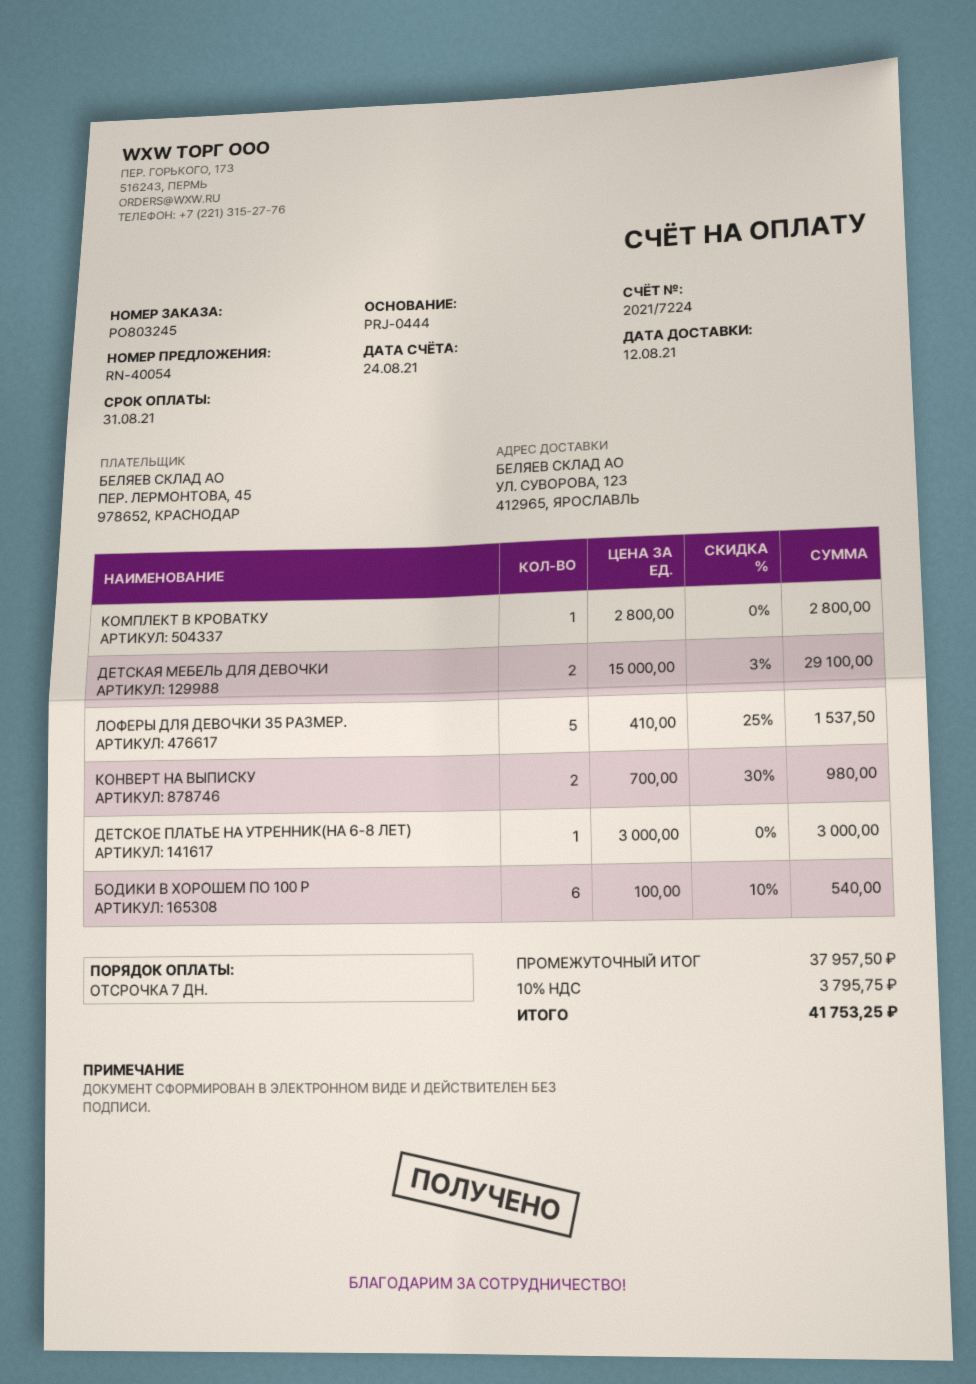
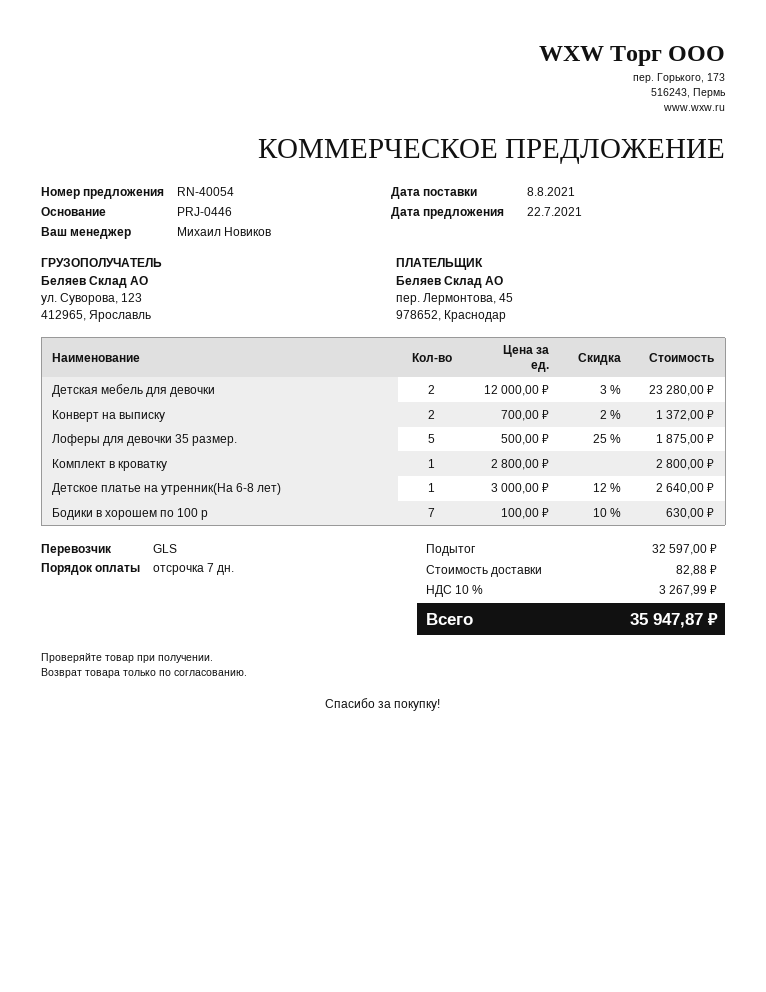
delivery date: 2021-08-12 -> 2021-08-08
reference: PRJ-0444 -> PRJ-0446
ДЕТСКАЯ МЕБЕЛЬ ДЛЯ ДЕВОЧКИ: 2 x 15000.00 - 3% = 29100.00 -> 2 x 12000.00 - 3% = 23280.00
ЛОФЕРЫ ДЛЯ ДЕВОЧКИ 35 РАЗМЕР.: 5 x 410.00 - 25% = 1537.50 -> 5 x 500.00 - 25% = 1875.00
КОНВЕРТ НА ВЫПИСКУ: 2 x 700.00 - 30% = 980.00 -> 2 x 700.00 - 2% = 1372.00
ДЕТСКОЕ ПЛАТЬЕ НА УТРЕННИК(НА 6-8 ЛЕТ): 1 x 3000.00 = 3000.00 -> 1 x 3000.00 - 12% = 2640.00
БОДИКИ В ХОРОШЕМ ПО 100 Р: 6 x 100.00 - 10% = 540.00 -> 7 x 100.00 - 10% = 630.00
subtotal: 37957.50 -> 32597.00
shipping: none -> 82.88
tax: 10% = 3795.75 -> 10% = 3267.99
total: 41753.25 -> 35947.87

